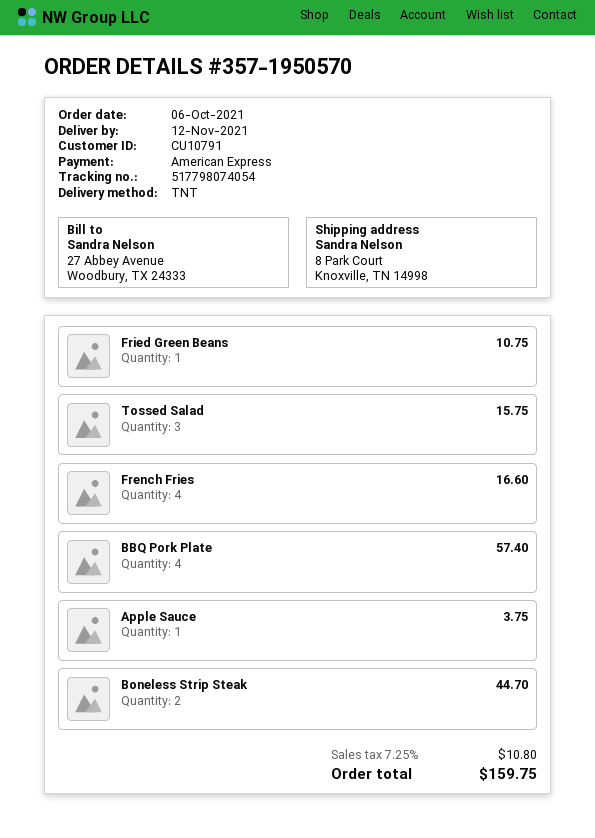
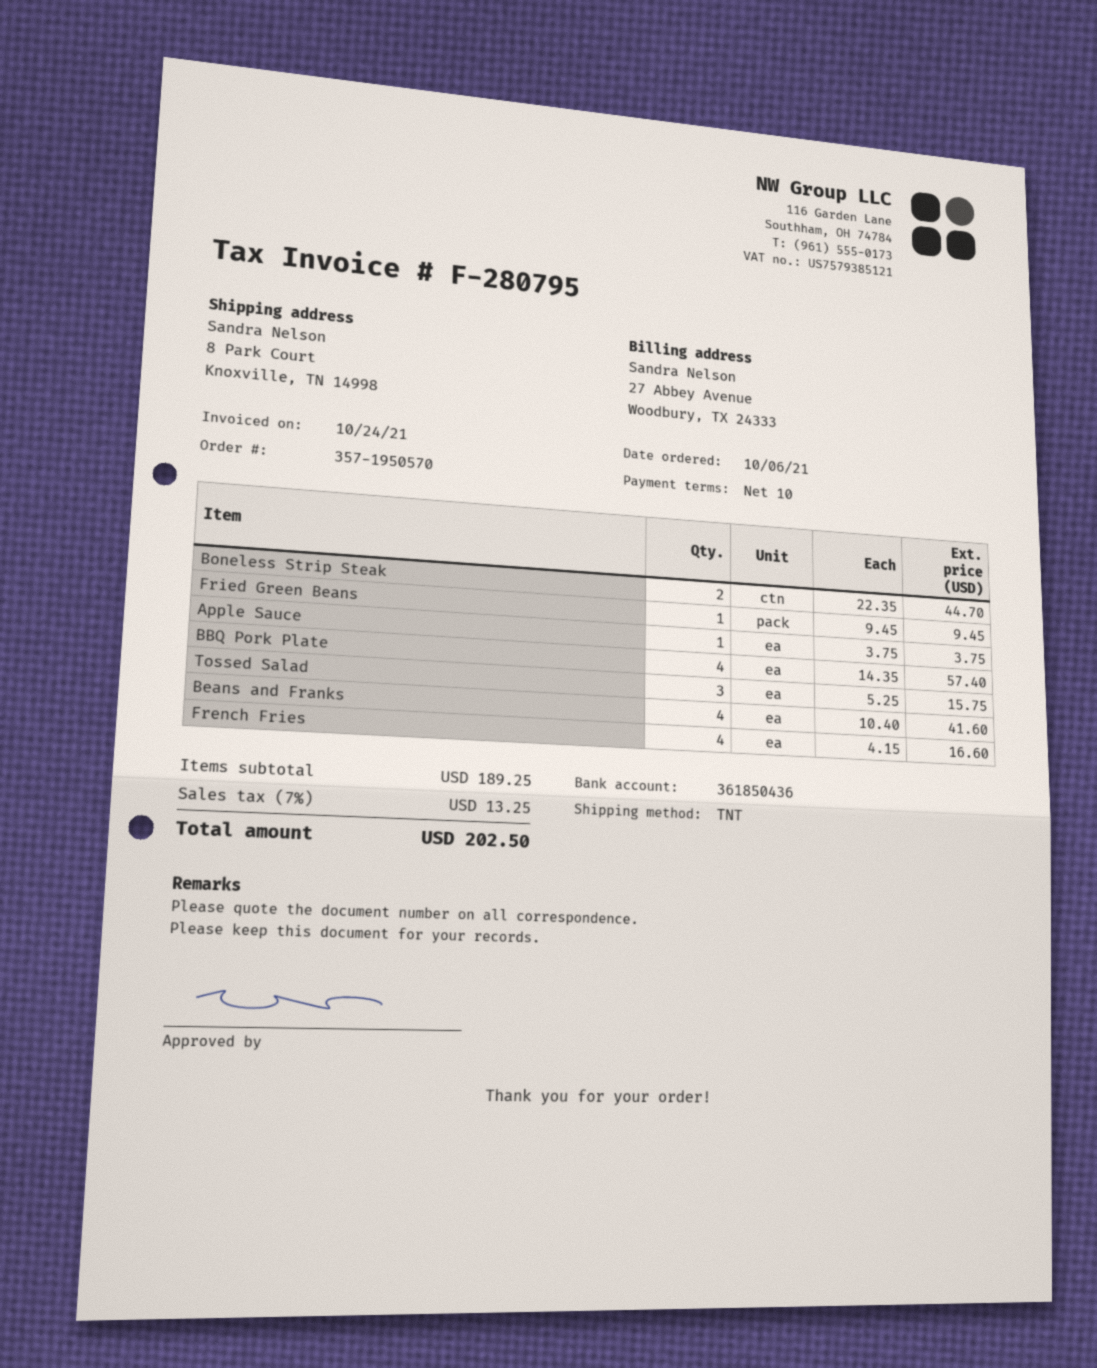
Fried Green Beans: 1 for 10.75 -> 1 for 9.45
Beans and Franks: none -> 4 for 41.60
tax: 7.25% = 10.80 -> 7% = 13.25
total: 159.75 -> 202.50

